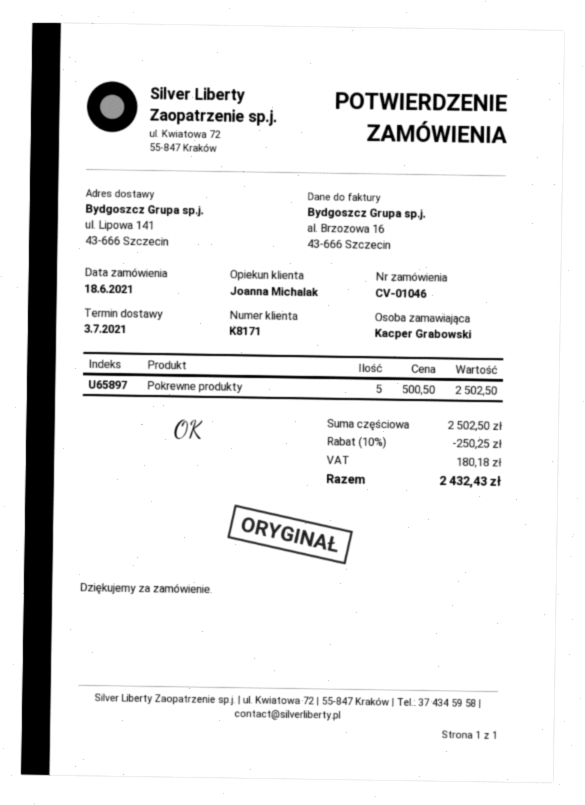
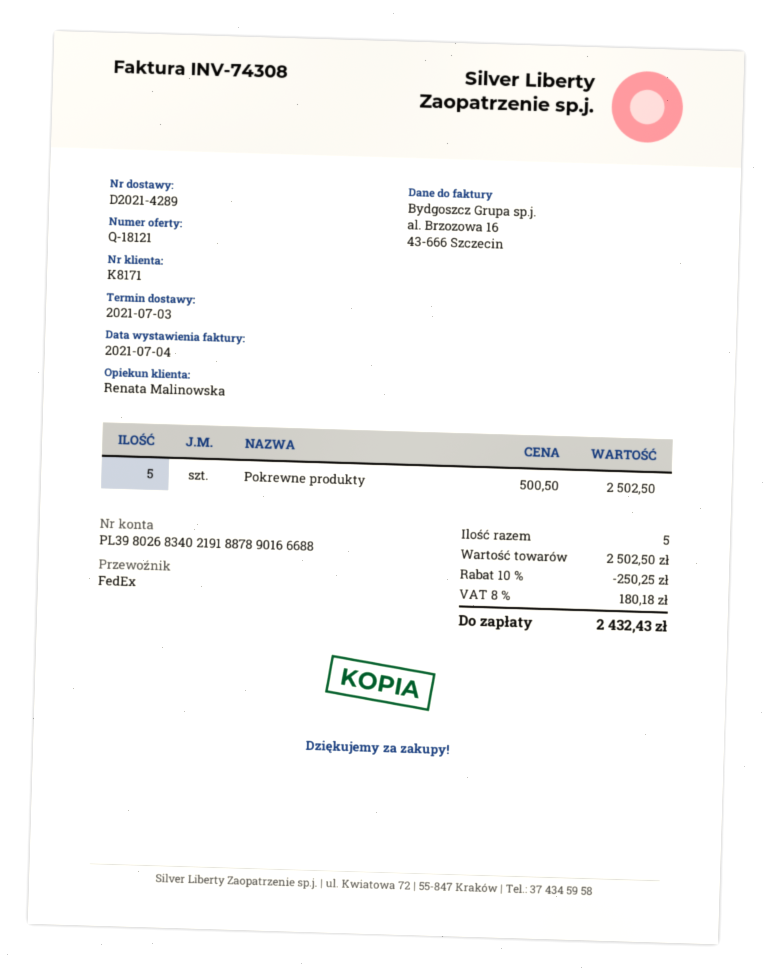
sales rep: Joanna Michalak -> Renata Malinowska

